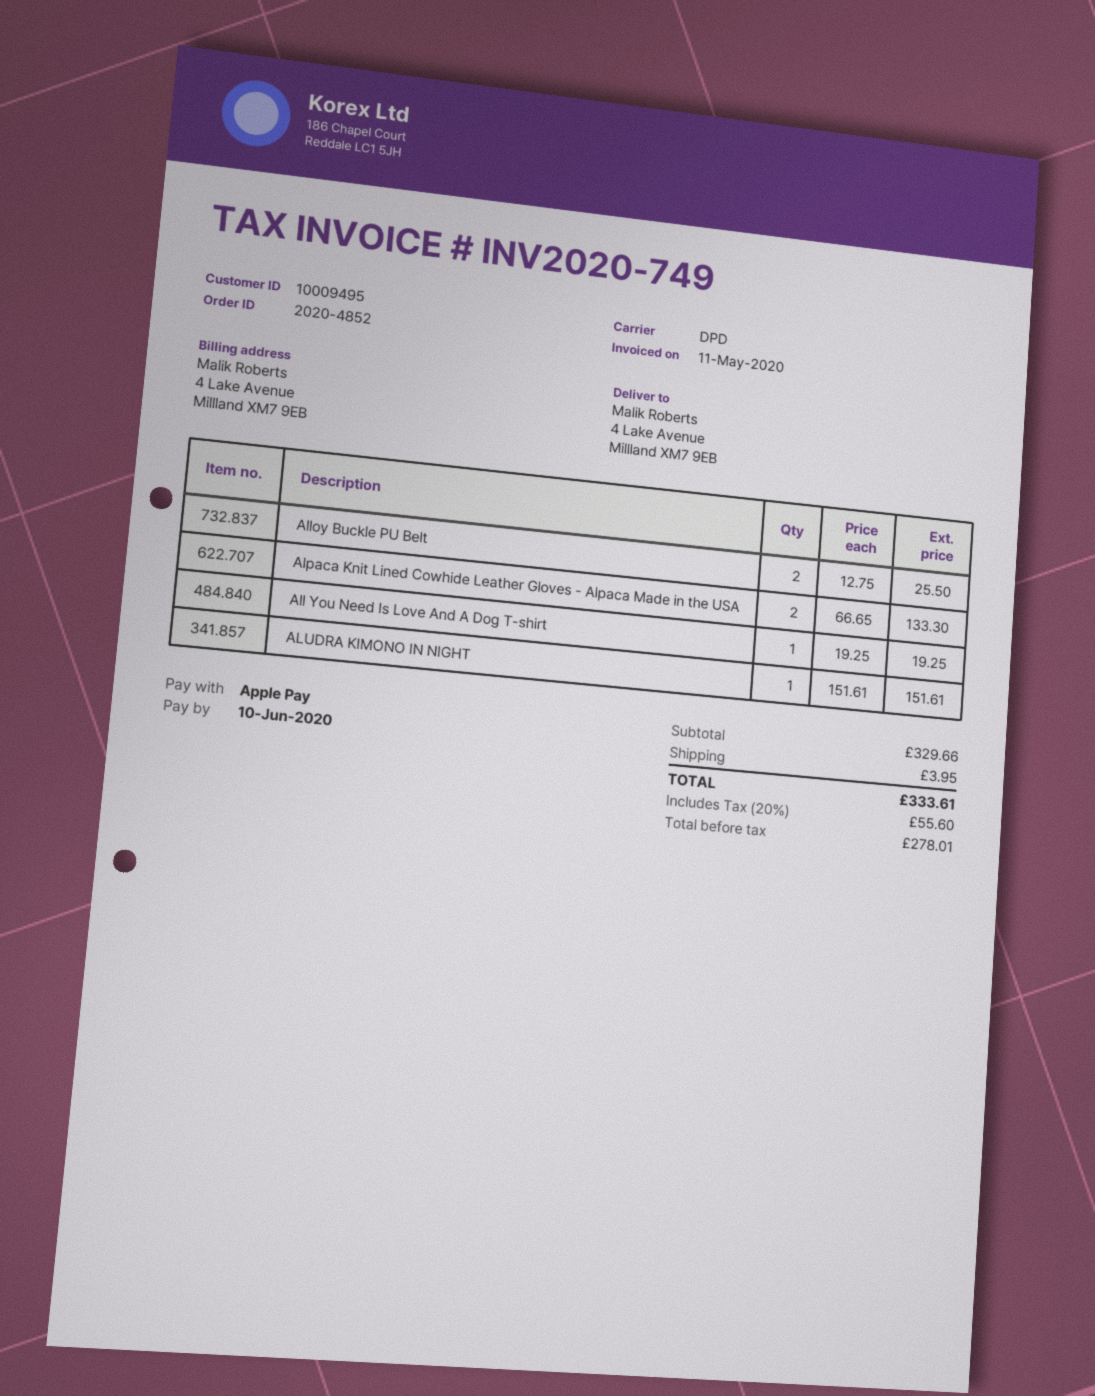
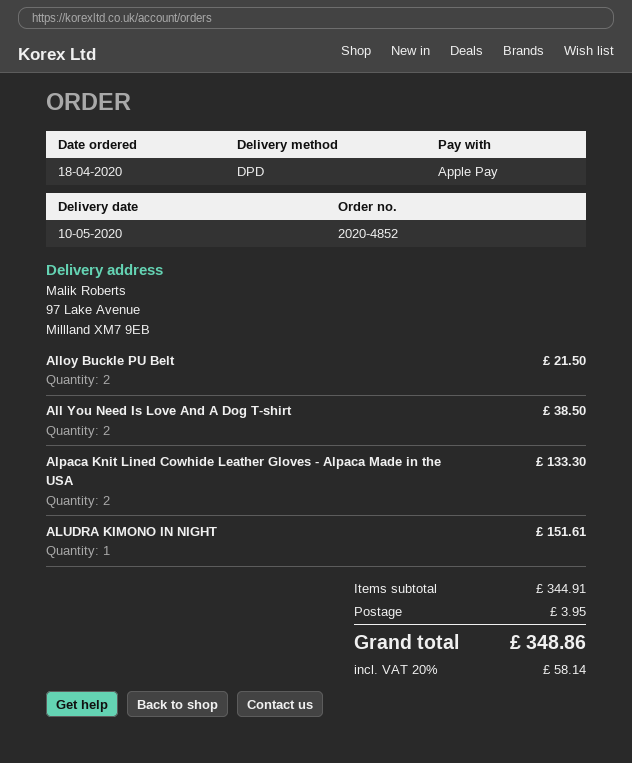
ship to: 4 Lake Avenue, Millland XM7 9EB -> 97 Lake Avenue, Millland XM7 9EB
Alloy Buckle PU Belt: 2 for 25.50 -> 2 for 21.50
All You Need Is Love And A Dog T-shirt: 1 for 19.25 -> 2 for 38.50
subtotal: 329.66 -> 344.91
tax: 20% = 55.60 -> 20% = 58.14
total: 333.61 -> 348.86

